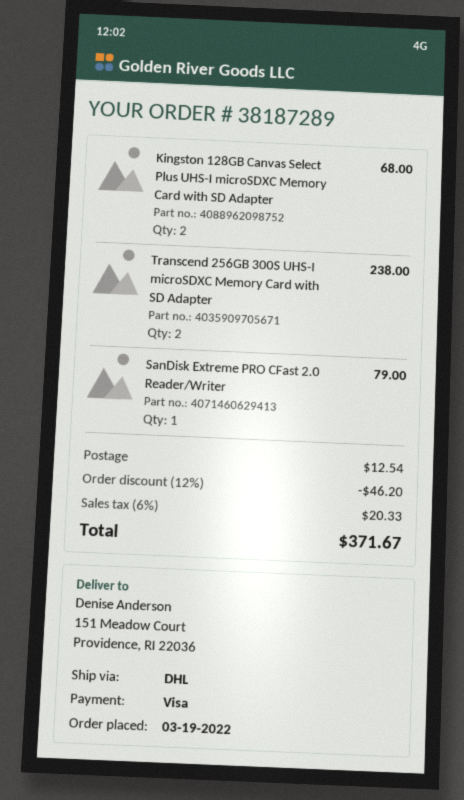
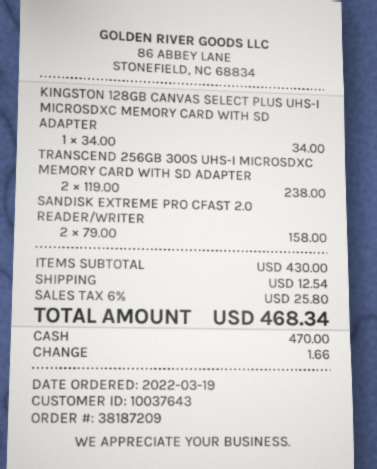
order number: 38187289 -> 38187209
payment method: Visa -> cash
Kingston 128GB Canvas Select Plus UHS-I microSDXC Memory Card with SD Adapter: 2 for 68.00 -> 1 for 34.00
SanDisk Extreme PRO CFast 2.0 Reader/Writer: 1 for 79.00 -> 2 for 158.00
discount: 12% = 46.20 -> none
tax: 6% = 20.33 -> 6% = 25.80
total: 371.67 -> 468.34

